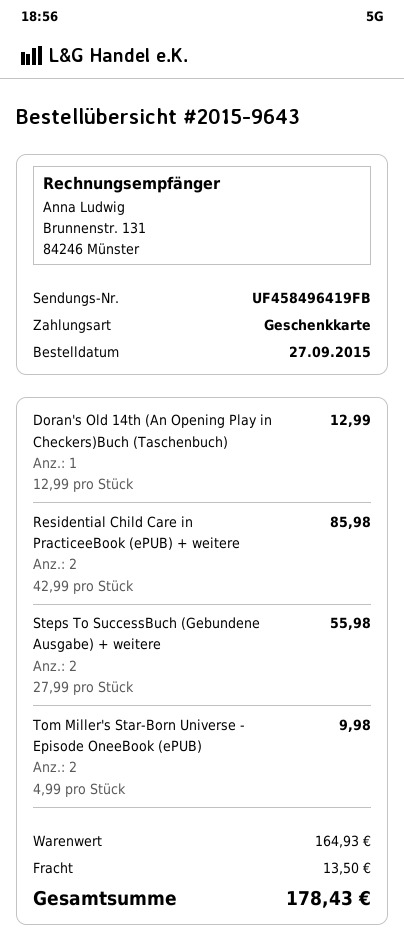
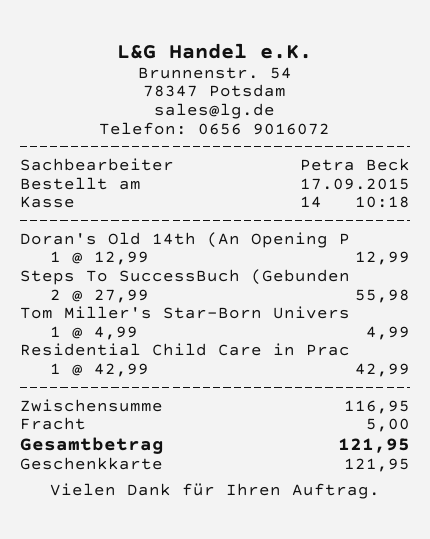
order date: 2015-09-27 -> 2015-09-17
Residential Child Care in PracticeeBook (ePUB) + weitere: 2 x 42.99 = 85.98 -> 1 x 42.99 = 42.99
Tom Miller's Star-Born Universe - Episode OneeBook (ePUB): 2 x 4.99 = 9.98 -> 1 x 4.99 = 4.99
subtotal: 164.93 -> 116.95
shipping: 13.50 -> 5.00
total: 178.43 -> 121.95

